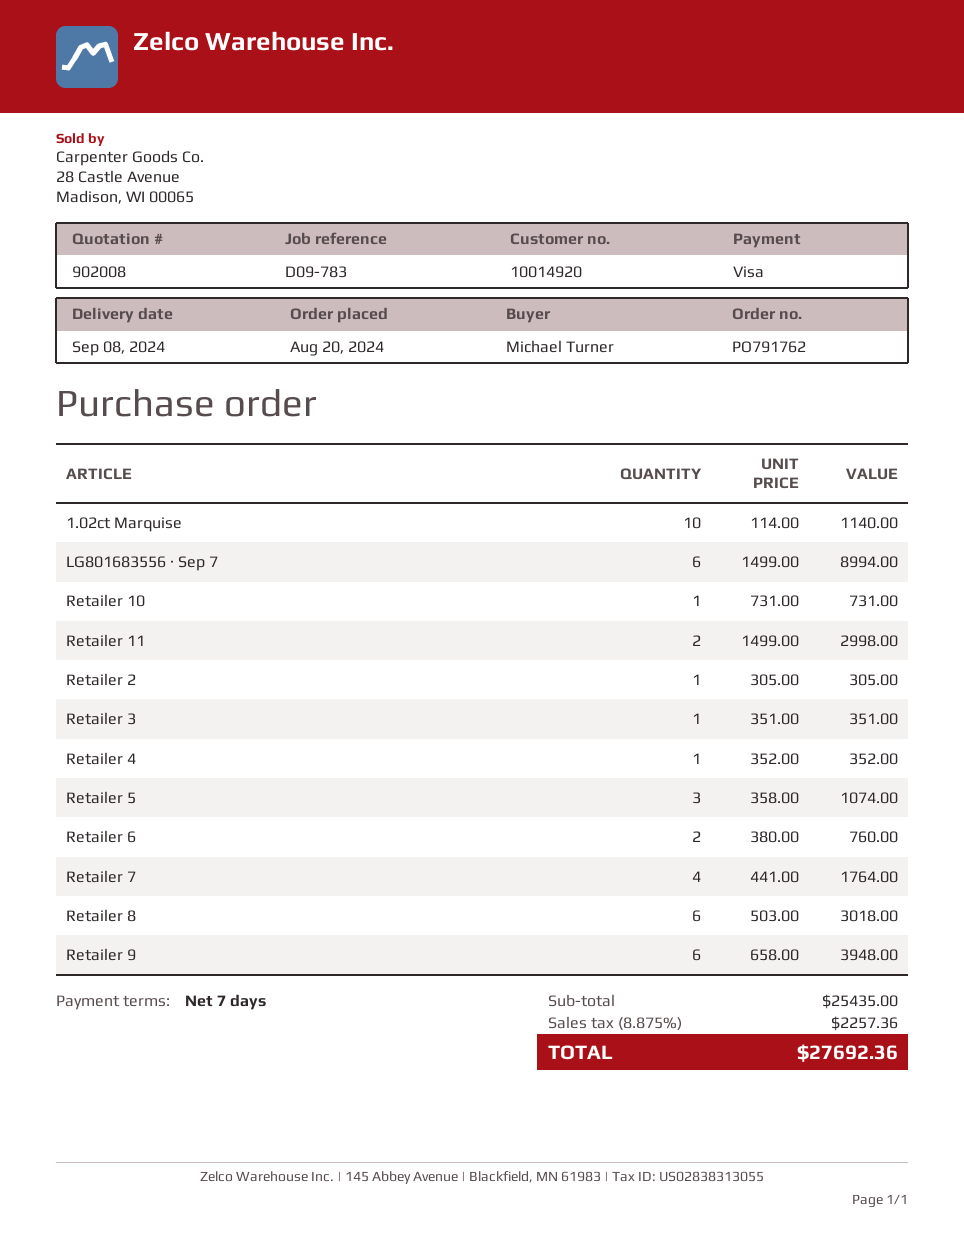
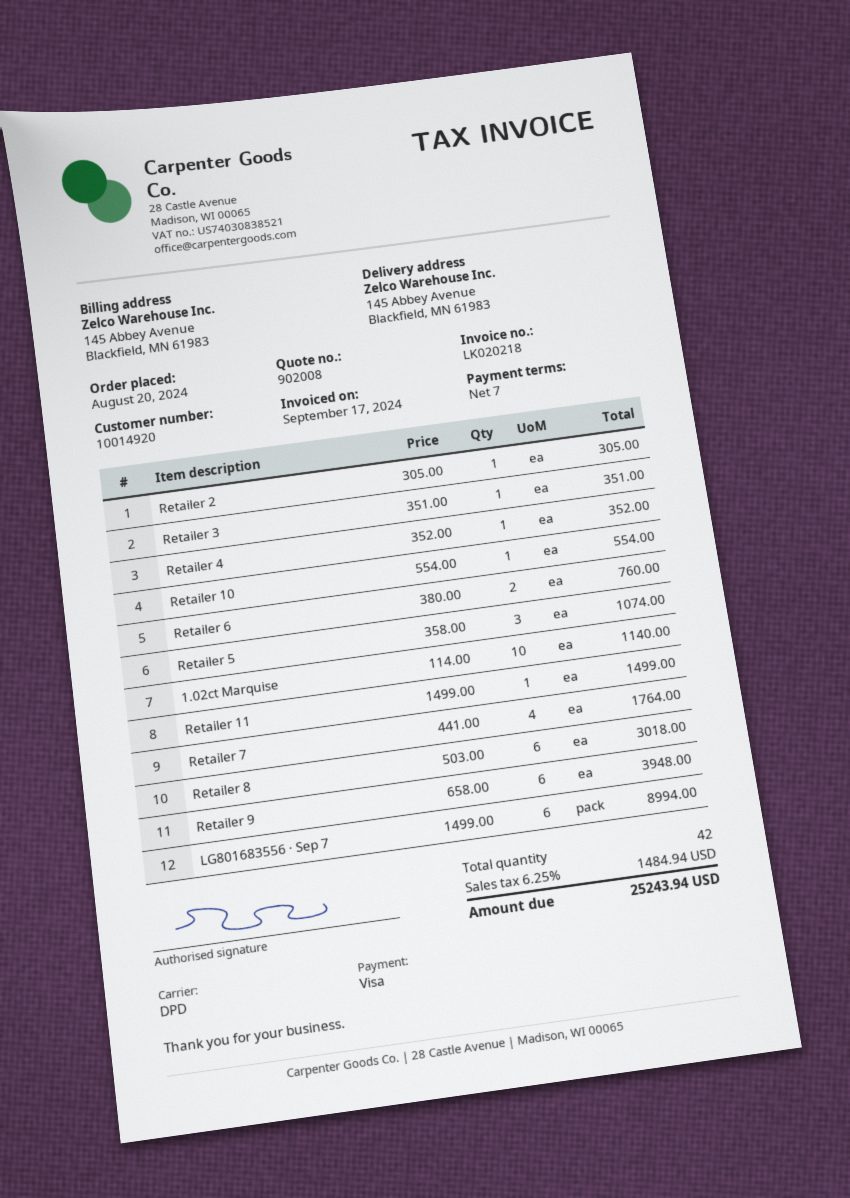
Retailer 10: 1 x 731.00 = 731.00 -> 1 x 554.00 = 554.00
Retailer 11: 2 x 1499.00 = 2998.00 -> 1 x 1499.00 = 1499.00
tax: 8.875% = 2257.36 -> 6.25% = 1484.94
total: 27692.36 -> 25243.94

